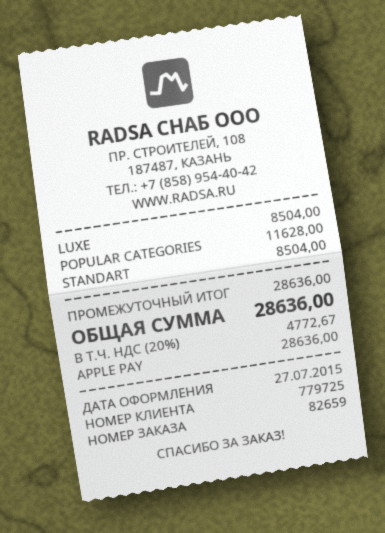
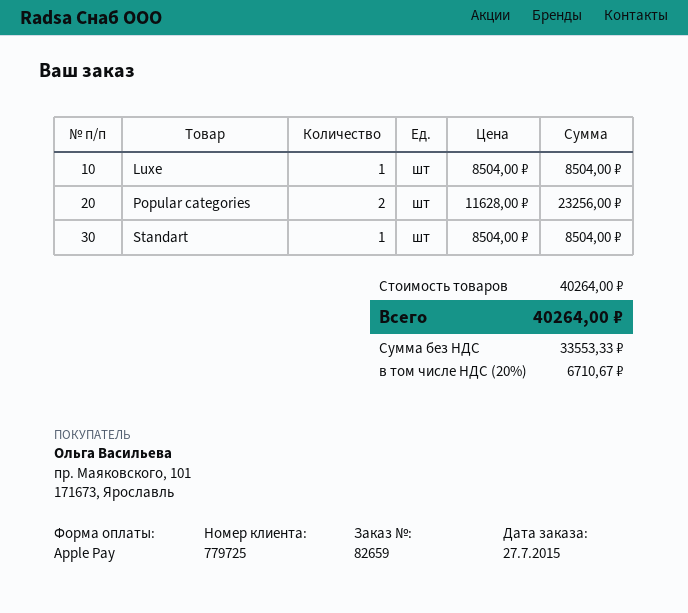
POPULAR CATEGORIES: 1 for 11628.00 -> 2 for 23256.00
subtotal: 28636.00 -> 40264.00
tax: 20% = 4772.67 -> 20% = 6710.67
total: 28636.00 -> 40264.00

